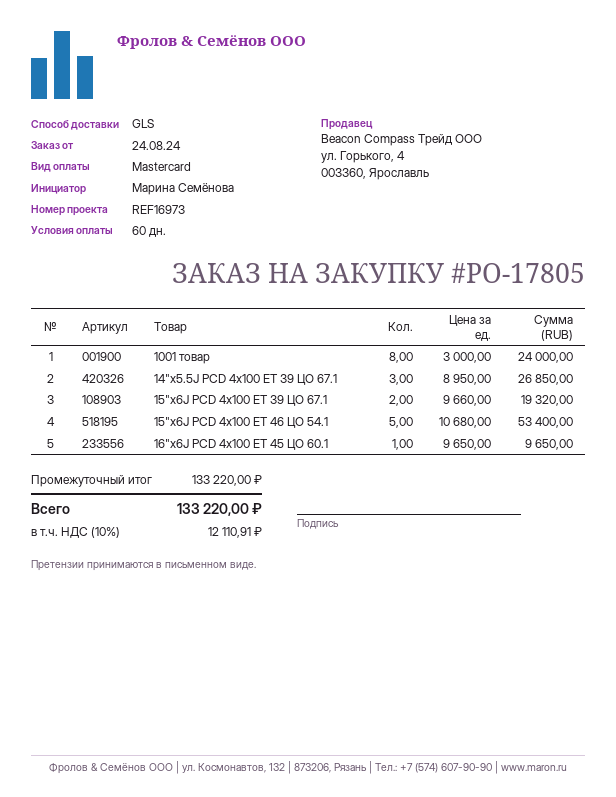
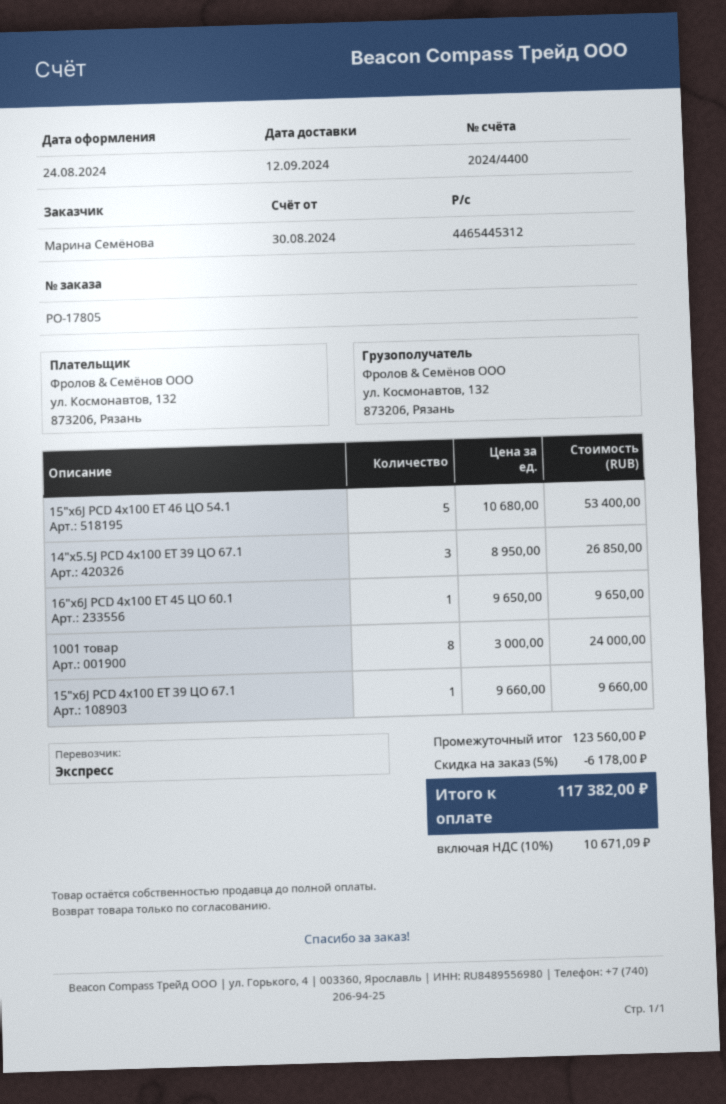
shipping method: GLS -> express
15"x6J PCD 4x100 ЕТ 39 ЦО 67.1: 2 x 9660.00 = 19320.00 -> 1 x 9660.00 = 9660.00
subtotal: 133220.00 -> 123560.00
discount: none -> 5% = 6178.00
tax: 10% = 12110.91 -> 10% = 10671.09
total: 133220.00 -> 117382.00

